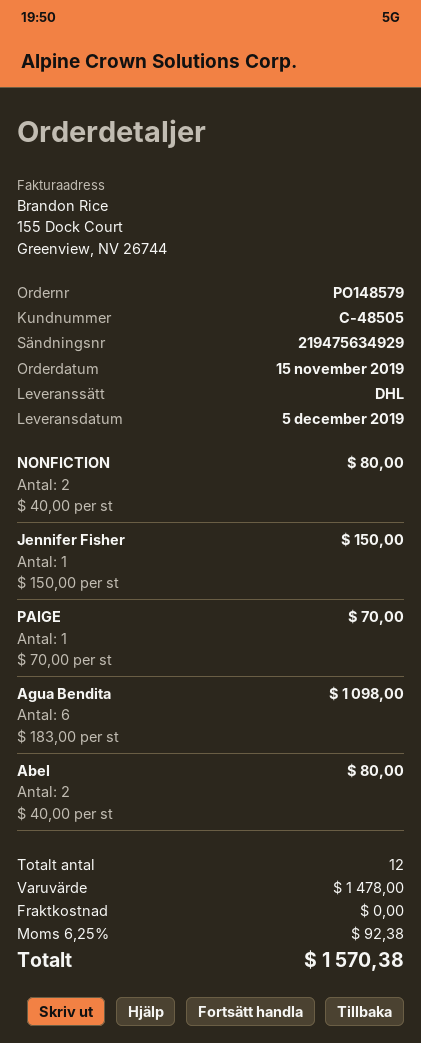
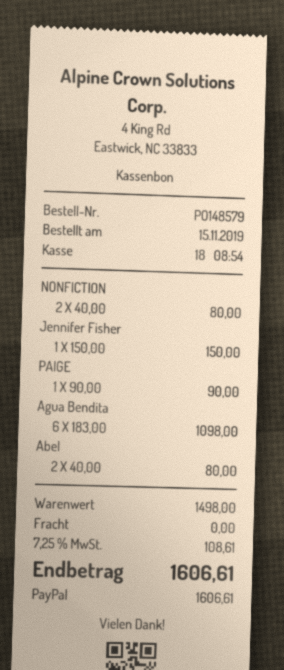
PAIGE: 1 x 70.00 = 70.00 -> 1 x 90.00 = 90.00
subtotal: 1478.00 -> 1498.00
tax: 6.25% = 92.38 -> 7.25% = 108.61
total: 1570.38 -> 1606.61

